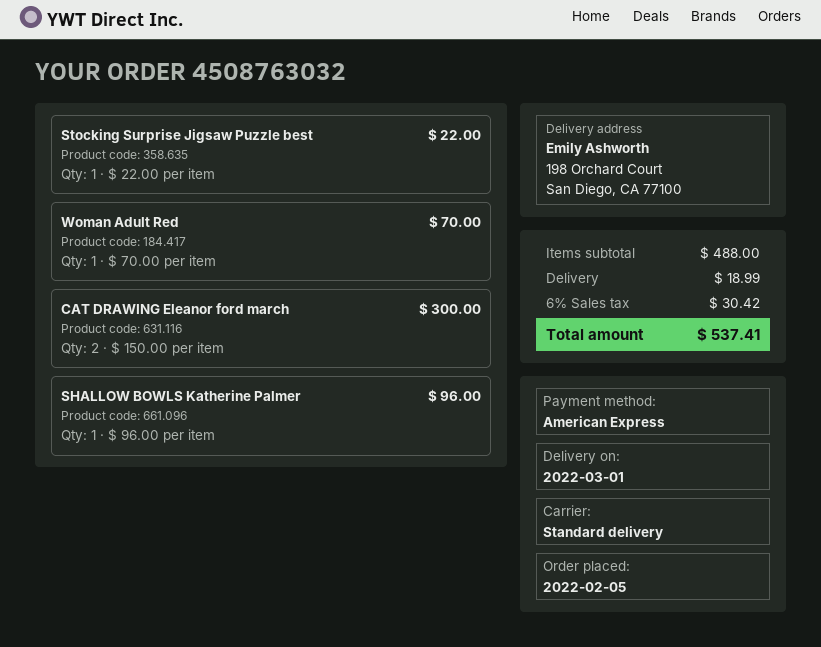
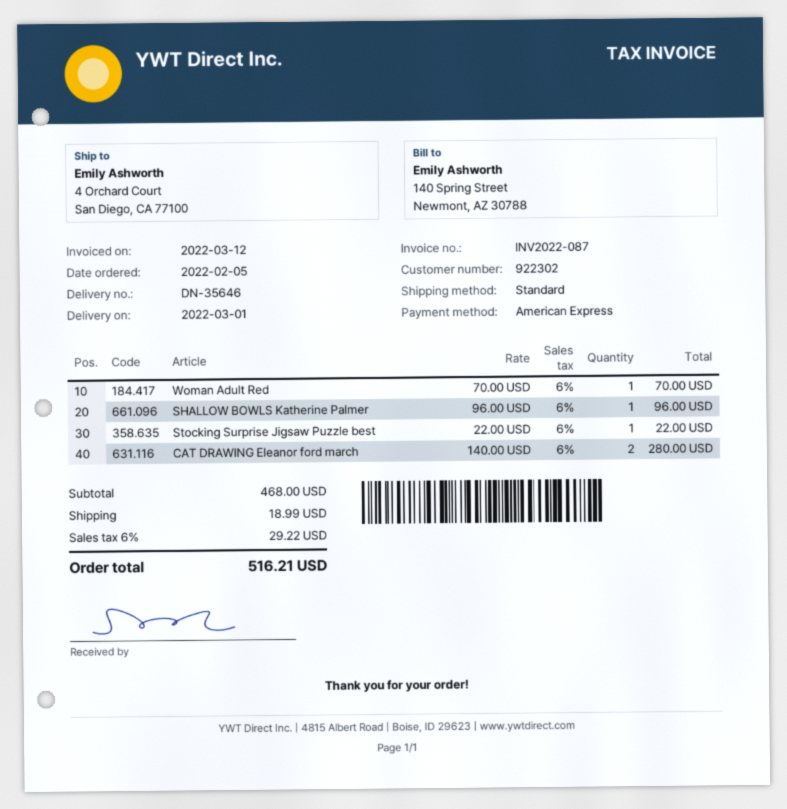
ship to: 198 Orchard Court, San Diego, CA 77100 -> 4 Orchard Court, San Diego, CA 77100
CAT DRAWING Eleanor ford march: 2 x 150.00 = 300.00 -> 2 x 140.00 = 280.00
subtotal: 488.00 -> 468.00
tax: 6% = 30.42 -> 6% = 29.22
total: 537.41 -> 516.21

